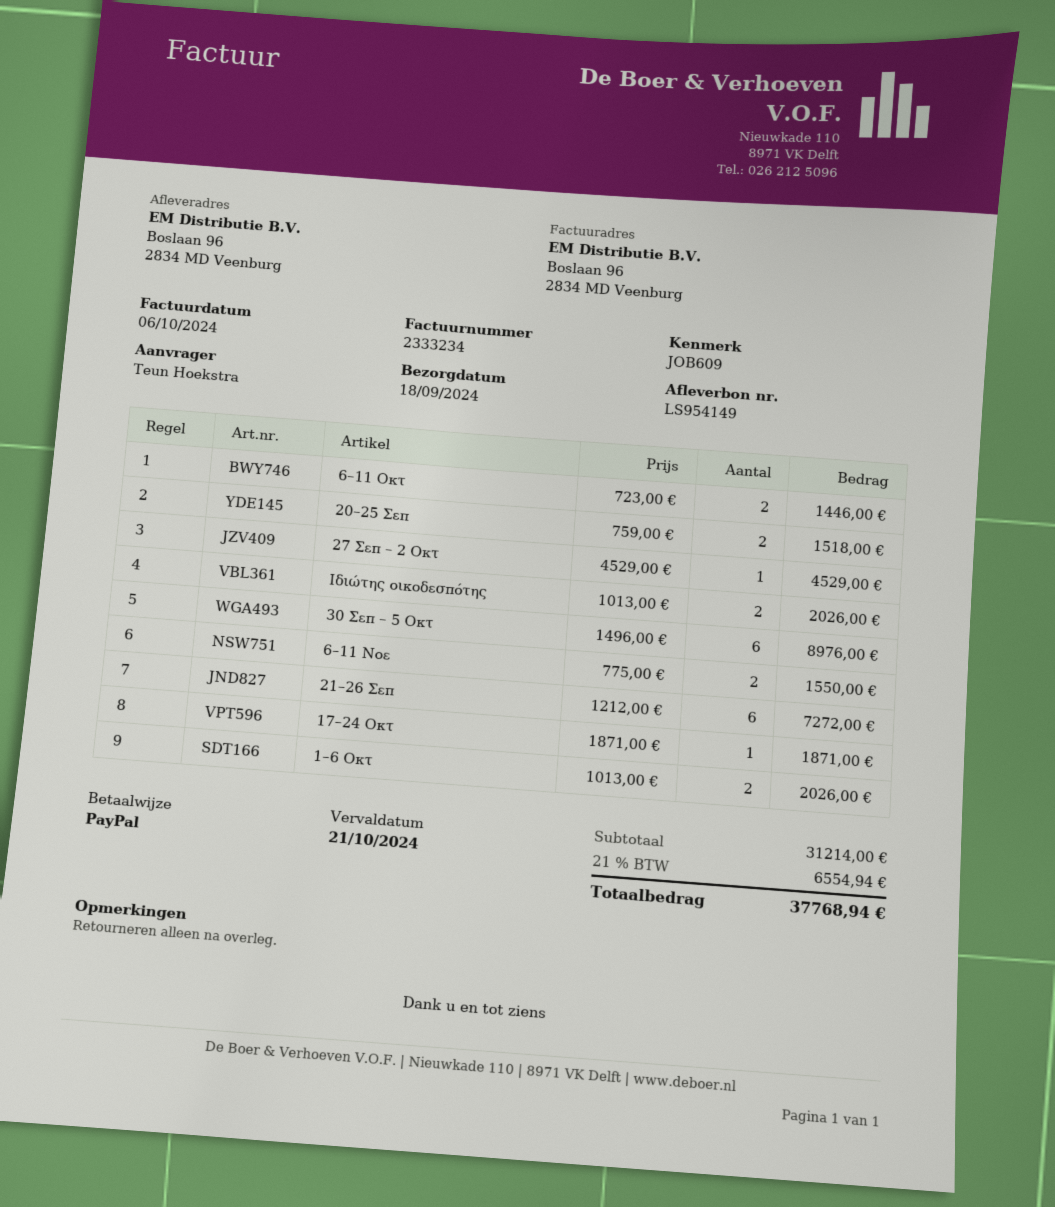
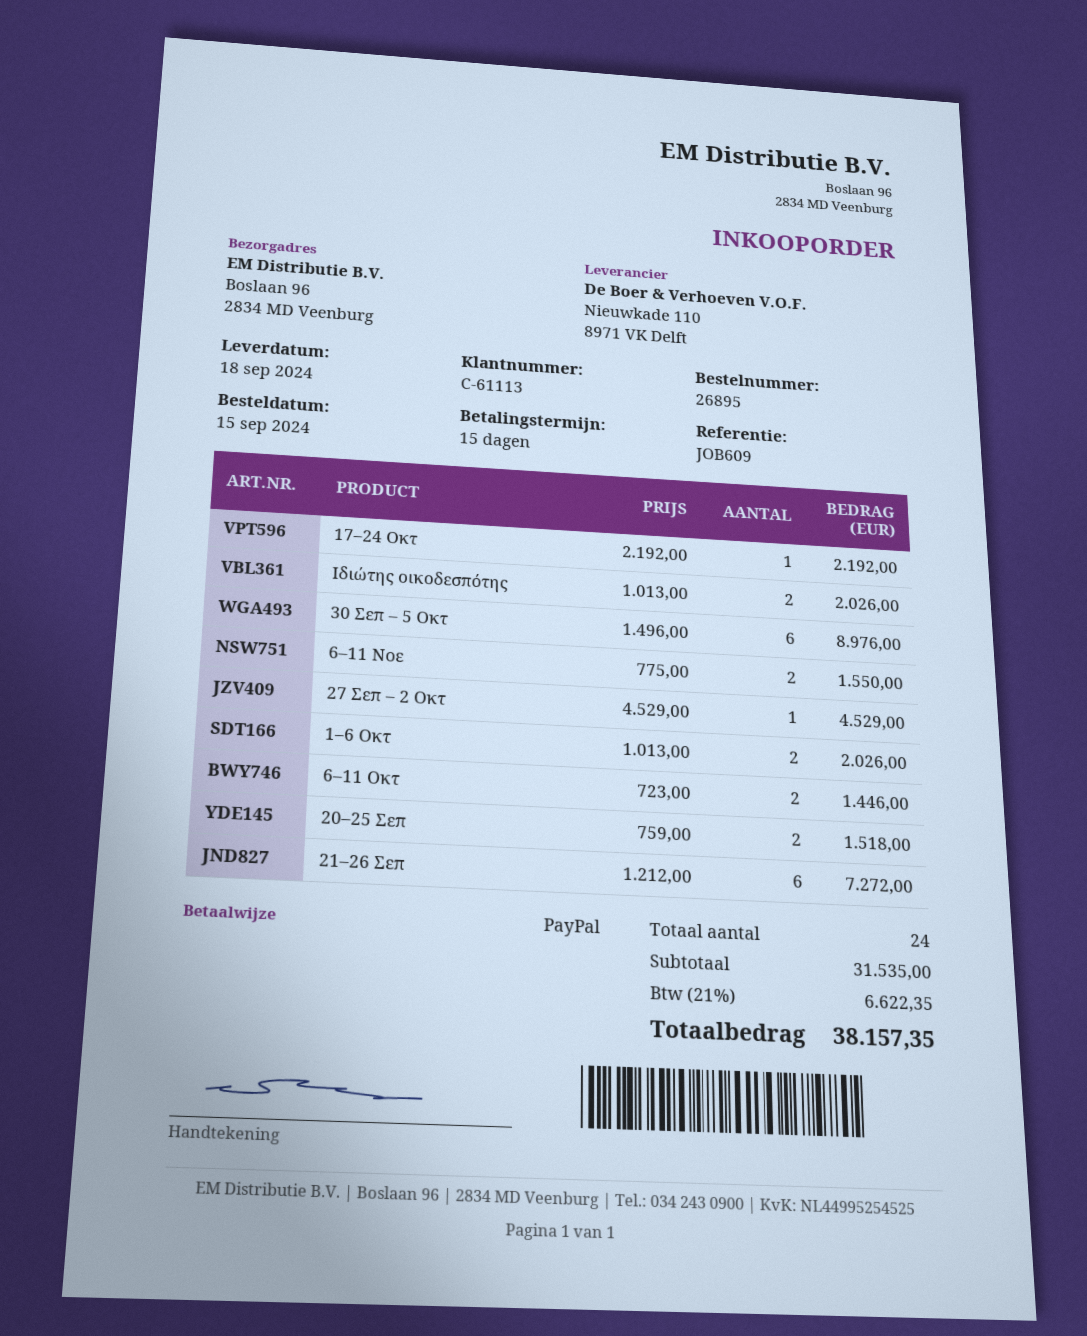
17–24 Οκτ: 1 x 1871.00 = 1871.00 -> 1 x 2192.00 = 2192.00
subtotal: 31214.00 -> 31535.00
tax: 21% = 6554.94 -> 21% = 6622.35
total: 37768.94 -> 38157.35

